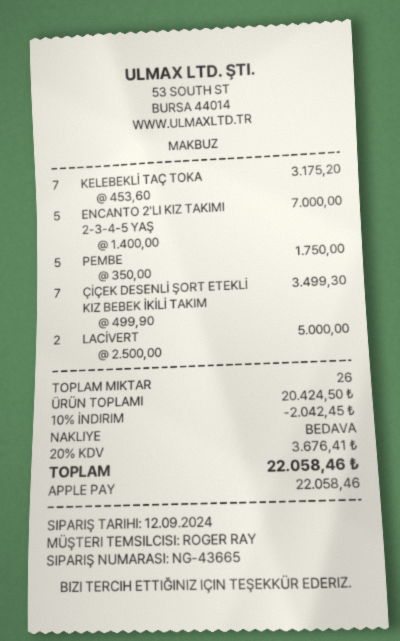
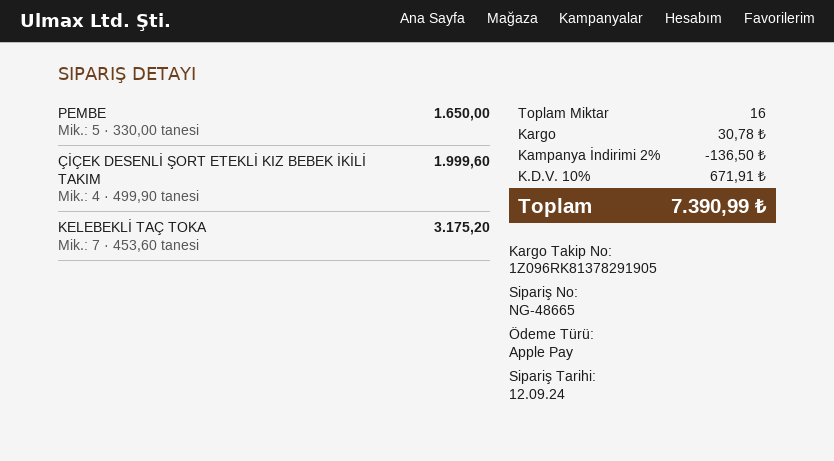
order number: NG-43665 -> NG-48665
ENCANTO 2'LI KIZ TAKIMI 2-3-4-5 YAŞ: 5 x 1400.00 = 7000.00 -> none
PEMBE: 5 x 350.00 = 1750.00 -> 5 x 330.00 = 1650.00
ÇİÇEK DESENLİ ŞORT ETEKLİ KIZ BEBEK İKİLİ TAKIM: 7 x 499.90 = 3499.30 -> 4 x 499.90 = 1999.60
LACİVERT: 2 x 2500.00 = 5000.00 -> none
total quantity: 26 -> 16
discount: 10% = 2042.45 -> 2% = 136.50
shipping: 0.00 -> 30.78
tax: 20% = 3676.41 -> 10% = 671.91
total: 22058.46 -> 7390.99

